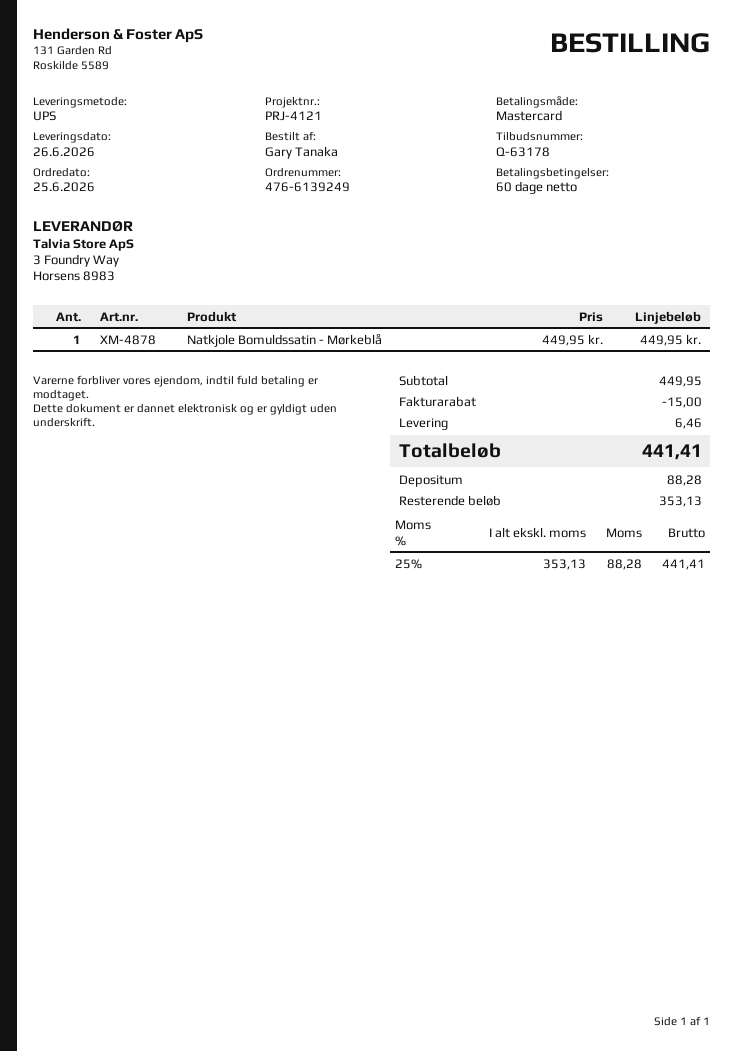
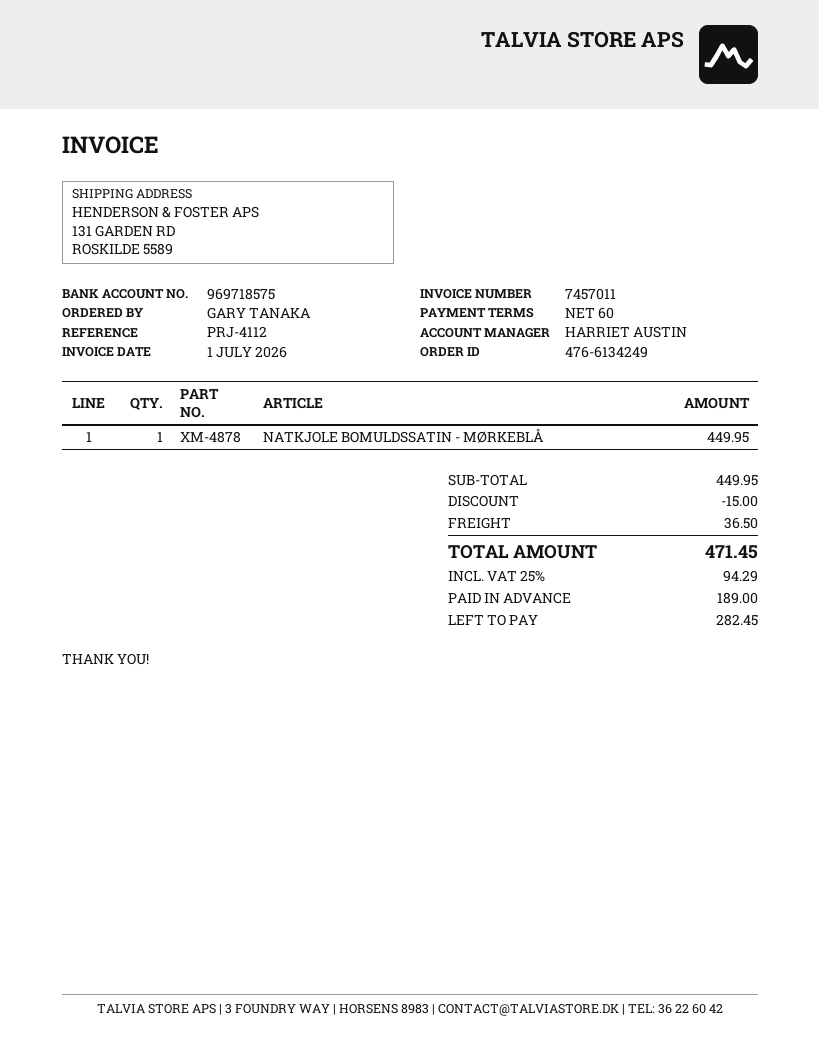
order number: 476-6139249 -> 476-6134249
reference: PRJ-4121 -> PRJ-4112
shipping: 6.46 -> 36.50
tax: 25% = 88.28 -> 25% = 94.29
total: 441.41 -> 471.45
deposit: 88.28 -> 189.00
balance: 353.13 -> 282.45

